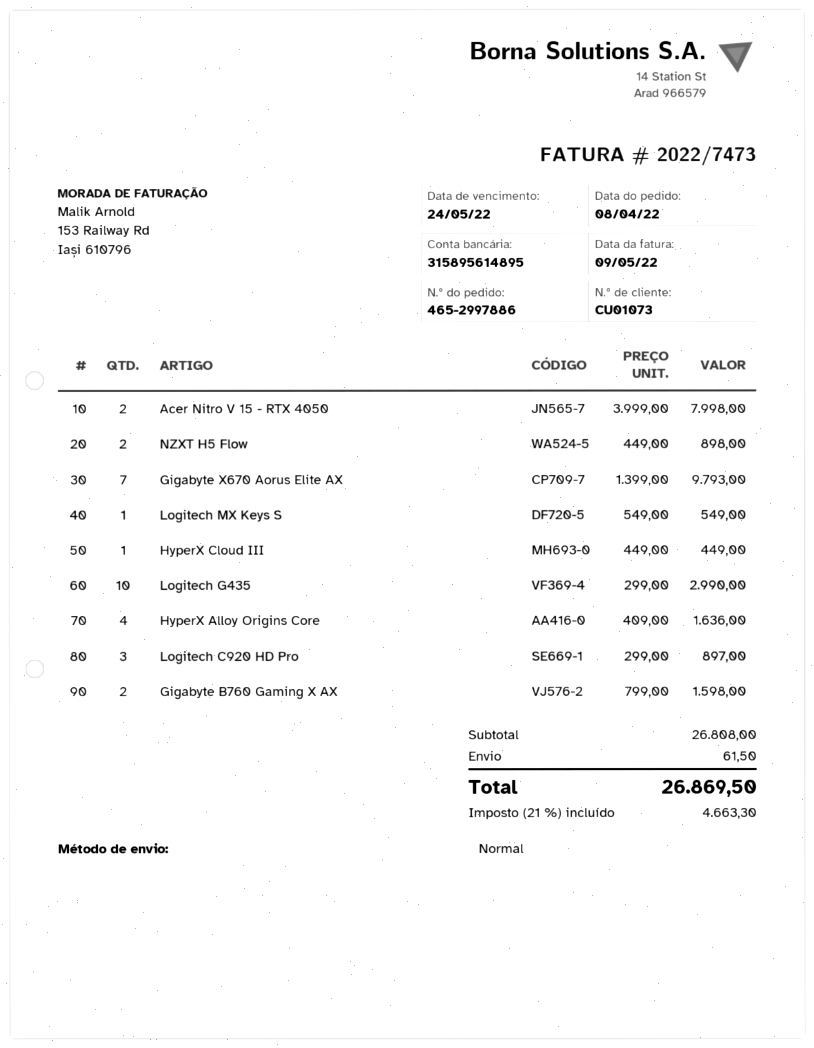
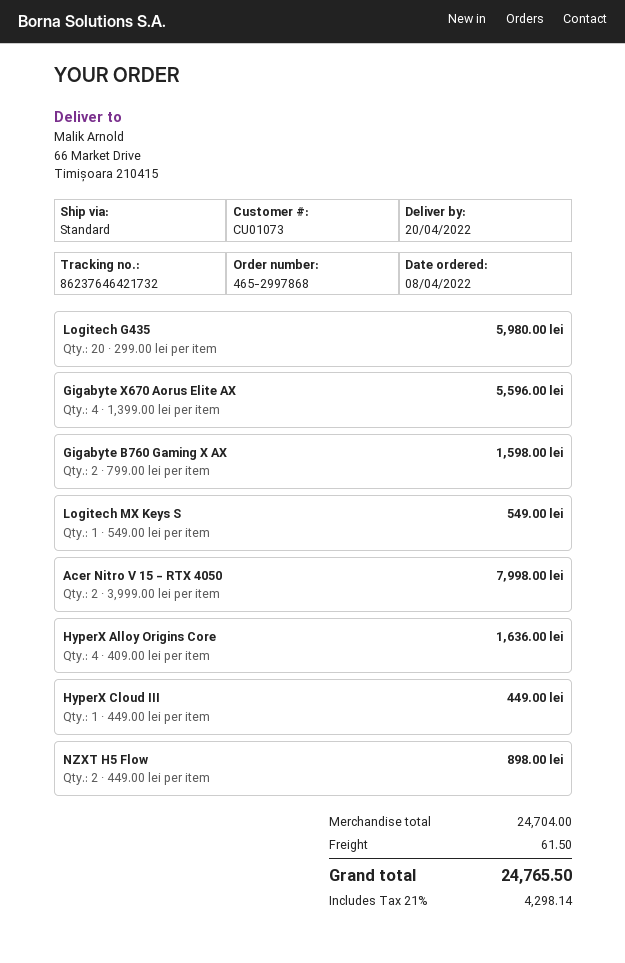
order number: 465-2997886 -> 465-2997868
Gigabyte X670 Aorus Elite AX: 7 x 1399.00 = 9793.00 -> 4 x 1399.00 = 5596.00
Logitech G435: 10 x 299.00 = 2990.00 -> 20 x 299.00 = 5980.00
Logitech C920 HD Pro: 3 x 299.00 = 897.00 -> none
subtotal: 26808.00 -> 24704.00
tax: 21% = 4663.30 -> 21% = 4298.14
total: 26869.50 -> 24765.50

